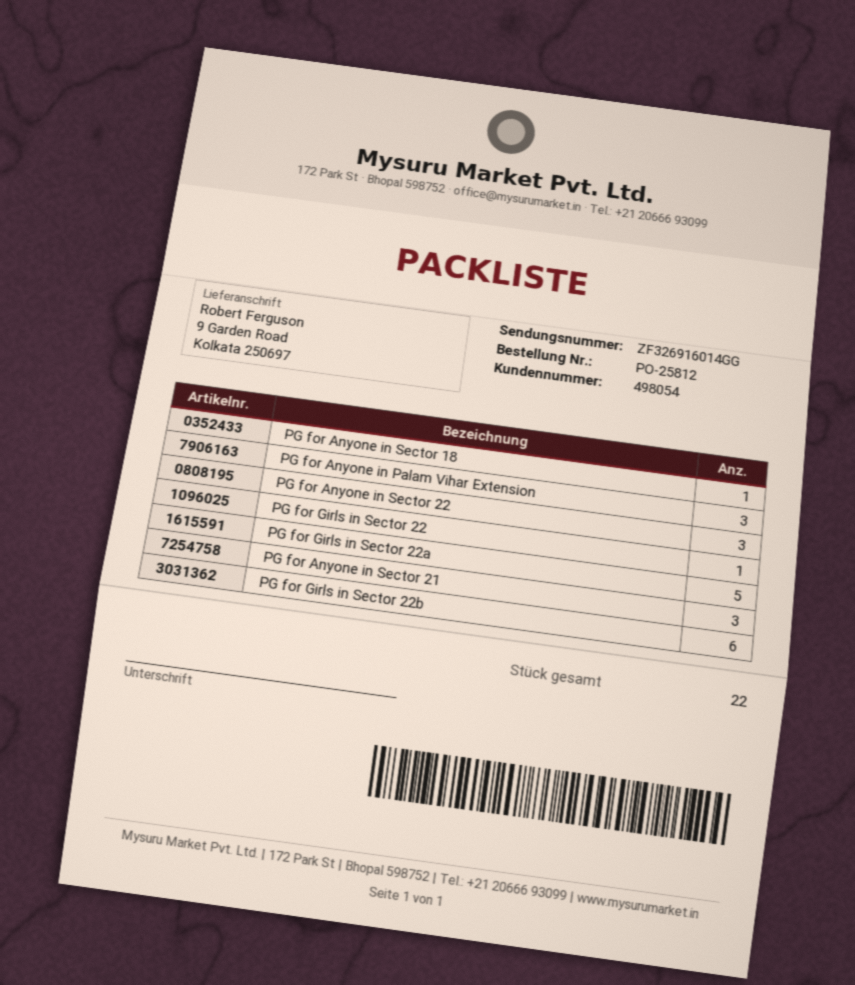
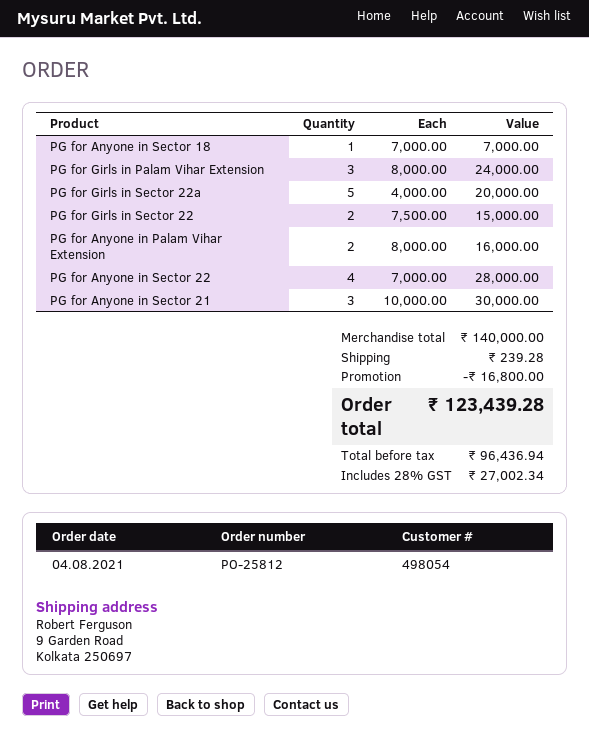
PG for Anyone in Palam Vihar Extension: 3 -> 2
PG for Anyone in Sector 22: 3 -> 4
PG for Girls in Sector 22: 1 -> 2
PG for Girls in Sector 22b: 6 -> none
PG for Girls in Palam Vihar Extension: none -> 3

